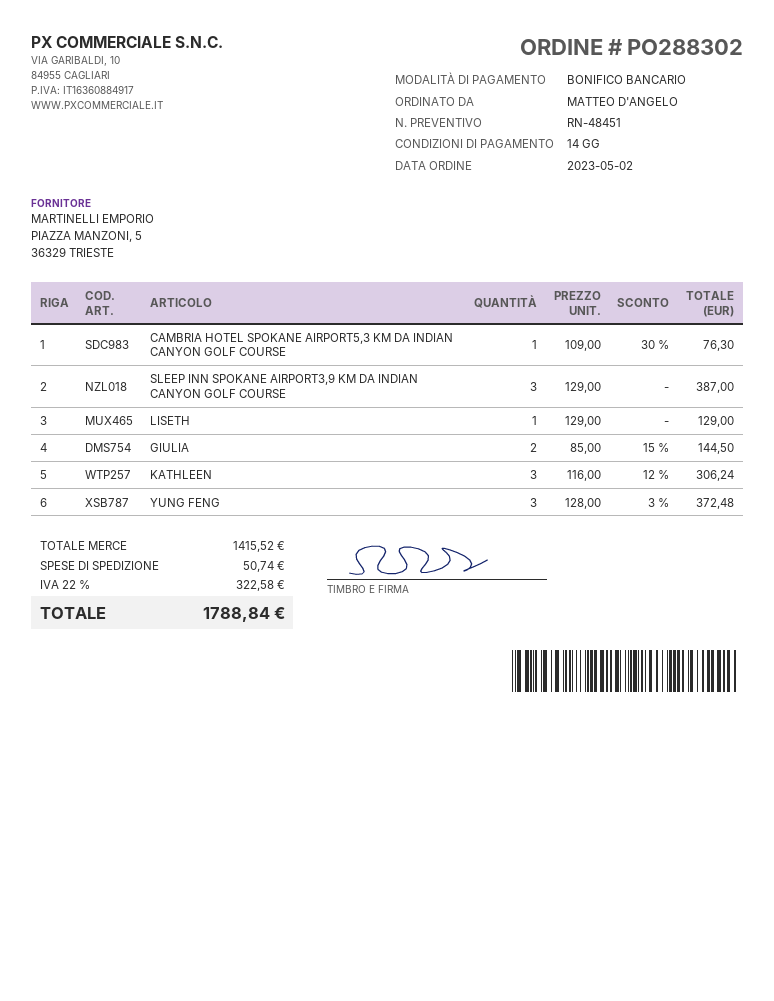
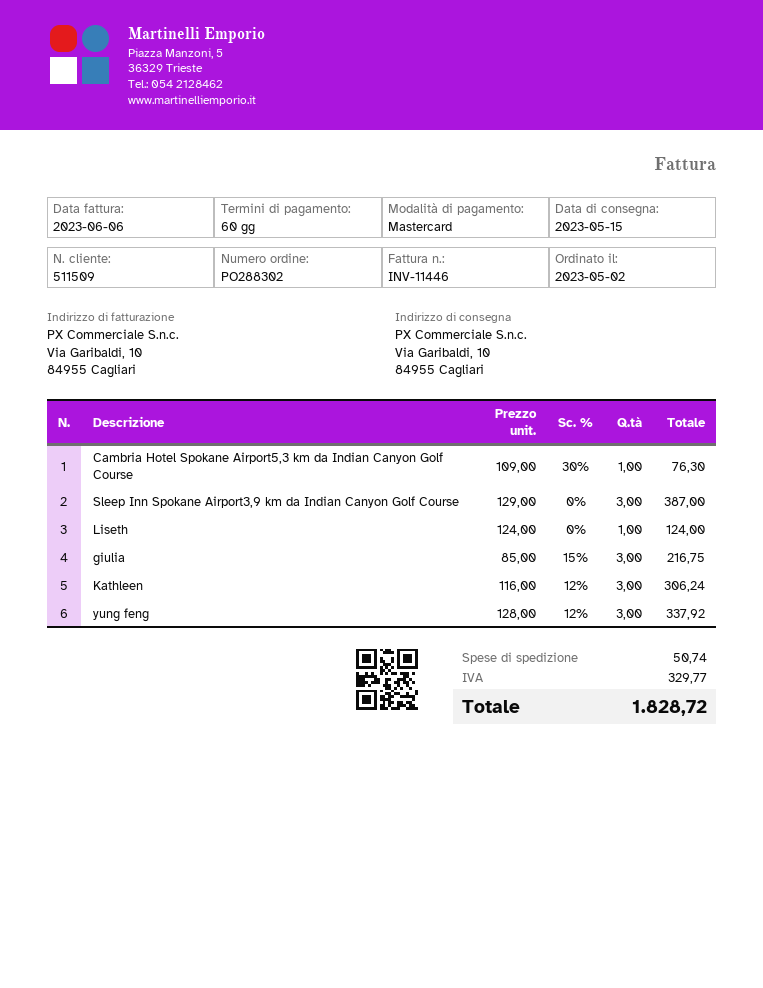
payment terms: 14 days -> 60 days
payment method: bank transfer -> Mastercard
LISETH: 1 x 129.00 = 129.00 -> 1 x 124.00 = 124.00
GIULIA: 2 x 85.00 - 15% = 144.50 -> 3 x 85.00 - 15% = 216.75
YUNG FENG: 3 x 128.00 - 3% = 372.48 -> 3 x 128.00 - 12% = 337.92
tax: 322.58 -> 329.77
total: 1788.84 -> 1828.72

